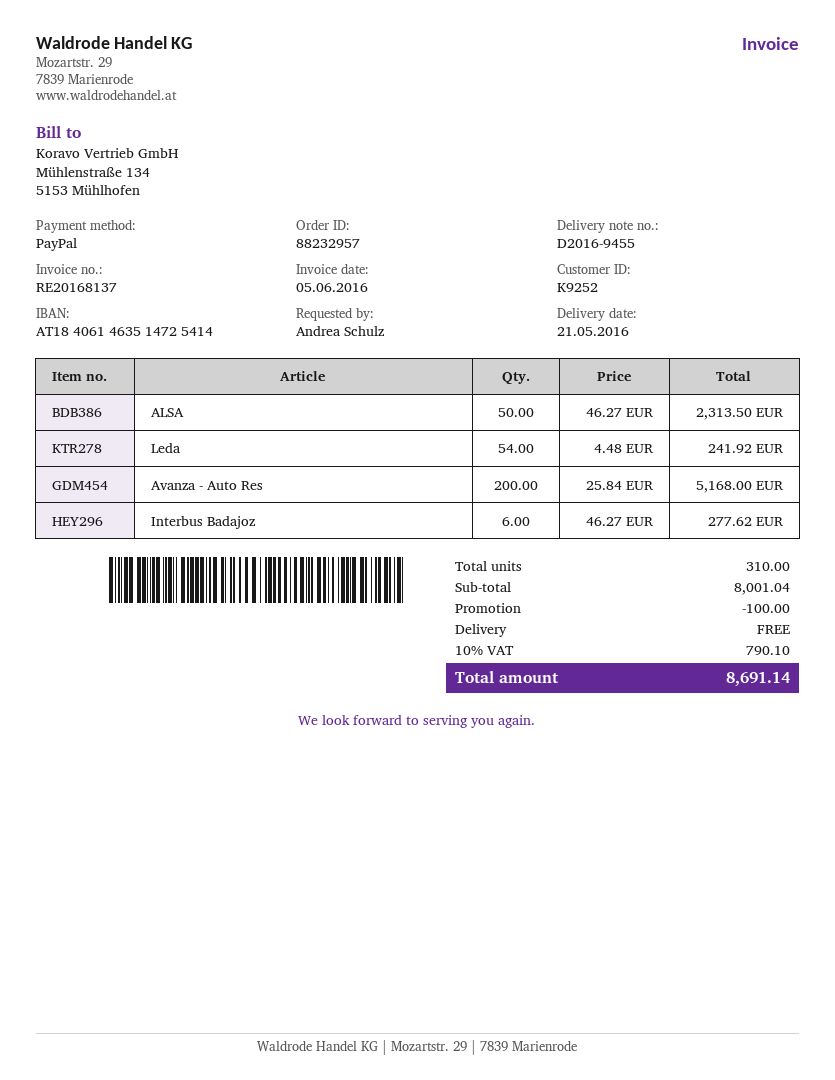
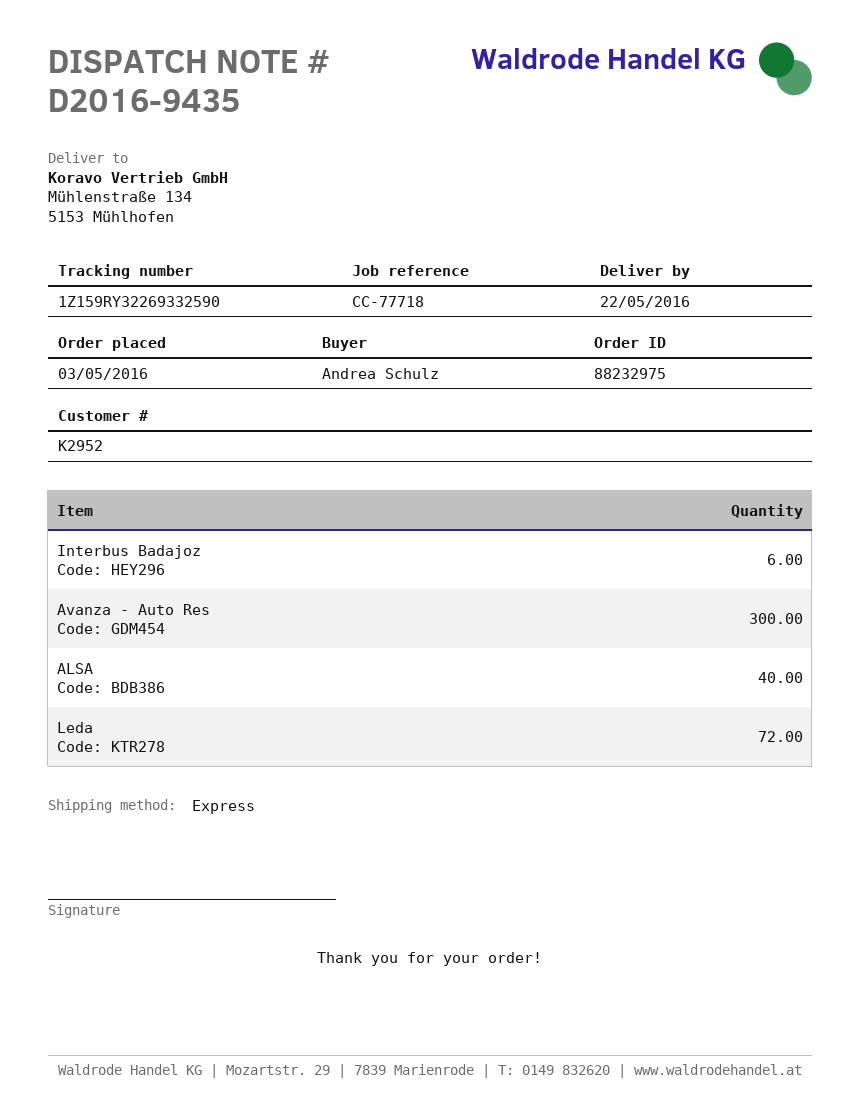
order number: 88232957 -> 88232975
delivery note number: D2016-9455 -> D2016-9435
delivery date: 2016-05-21 -> 2016-05-22
customer number: K9252 -> K2952
ALSA: 50 -> 40
Leda: 54 -> 72
Avanza - Auto Res: 200 -> 300

